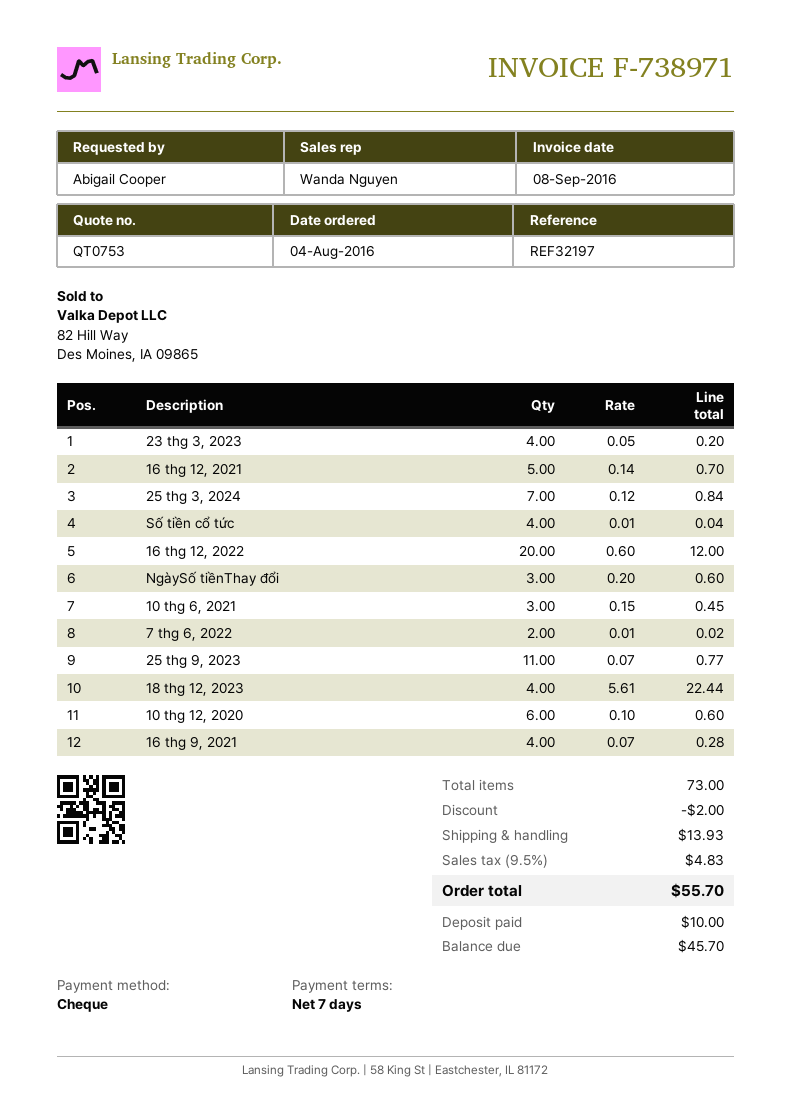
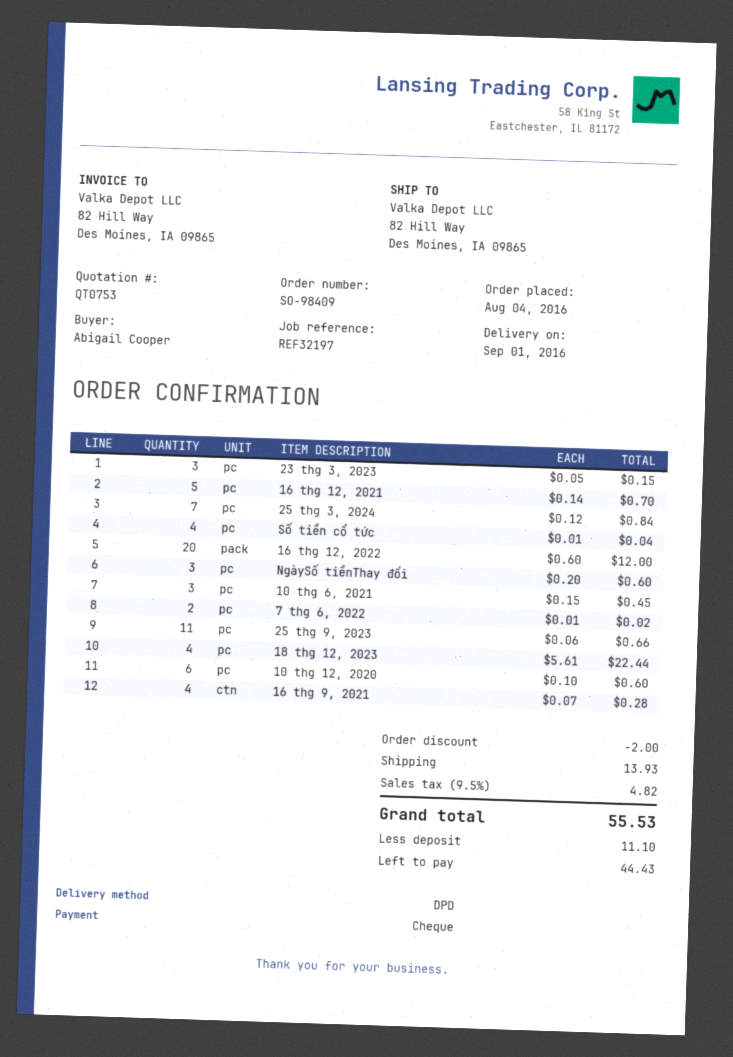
23 thg 3, 2023: 4 x 0.05 = 0.20 -> 3 x 0.05 = 0.15
25 thg 9, 2023: 11 x 0.07 = 0.77 -> 11 x 0.06 = 0.66
tax: 9.5% = 4.83 -> 9.5% = 4.82
total: 55.70 -> 55.53
deposit: 10.00 -> 11.10
balance: 45.70 -> 44.43

